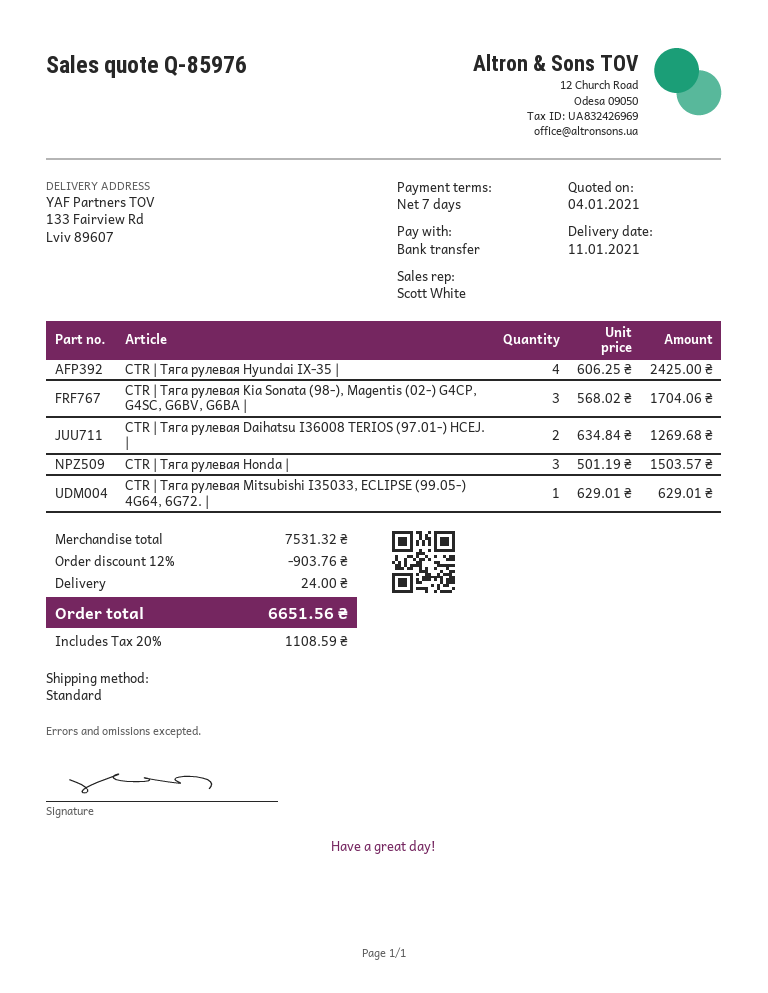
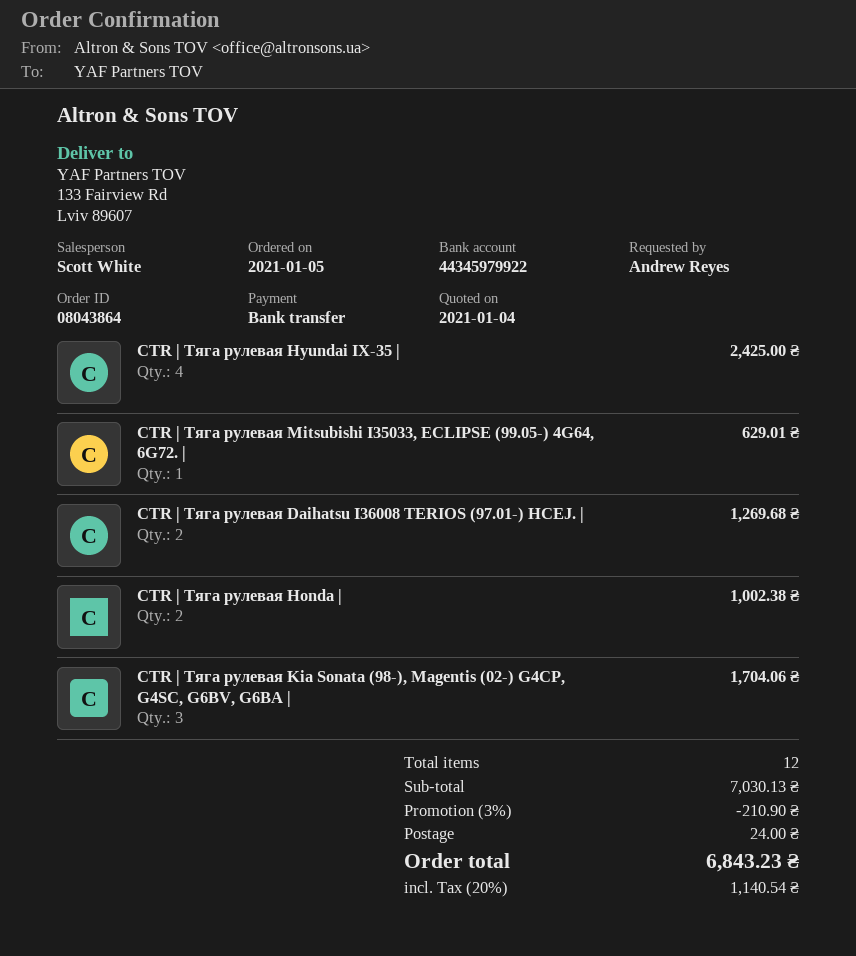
CTR | Тяга рулевая Honda |: 3 for 1503.57 -> 2 for 1002.38
subtotal: 7531.32 -> 7030.13
discount: 12% = 903.76 -> 3% = 210.90
tax: 20% = 1108.59 -> 20% = 1140.54
total: 6651.56 -> 6843.23

